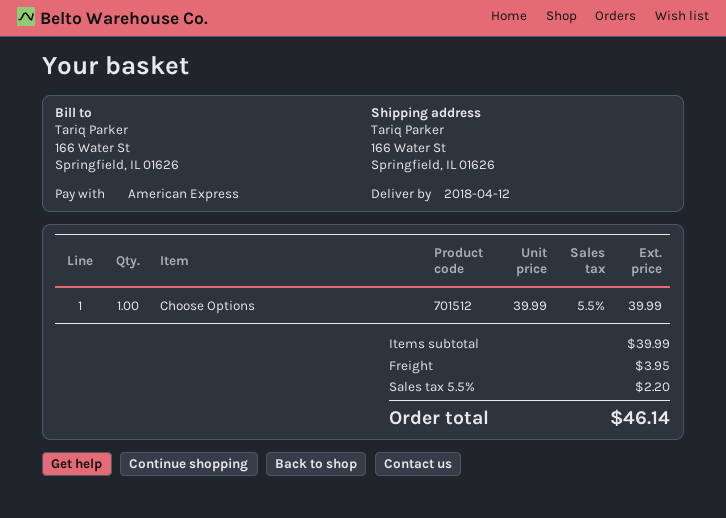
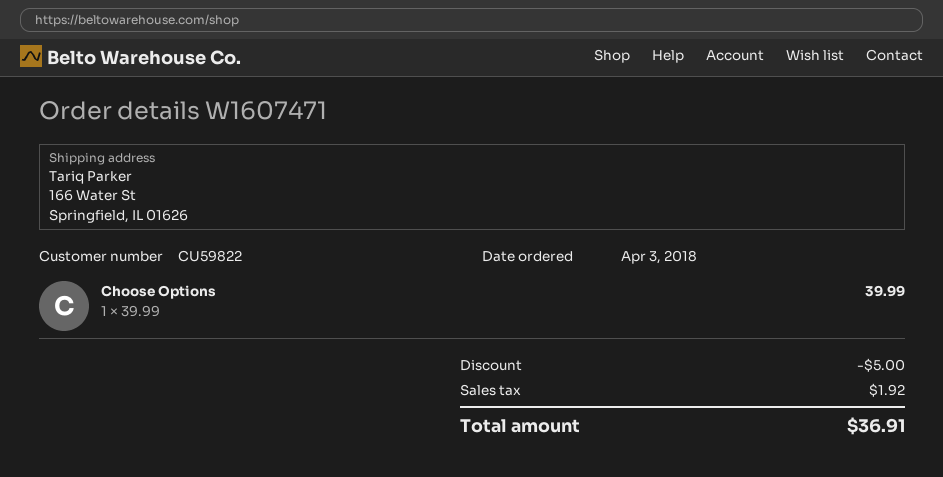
discount: none -> 5.00
shipping: 3.95 -> none
tax: 2.20 -> 1.92
total: 46.14 -> 36.91

